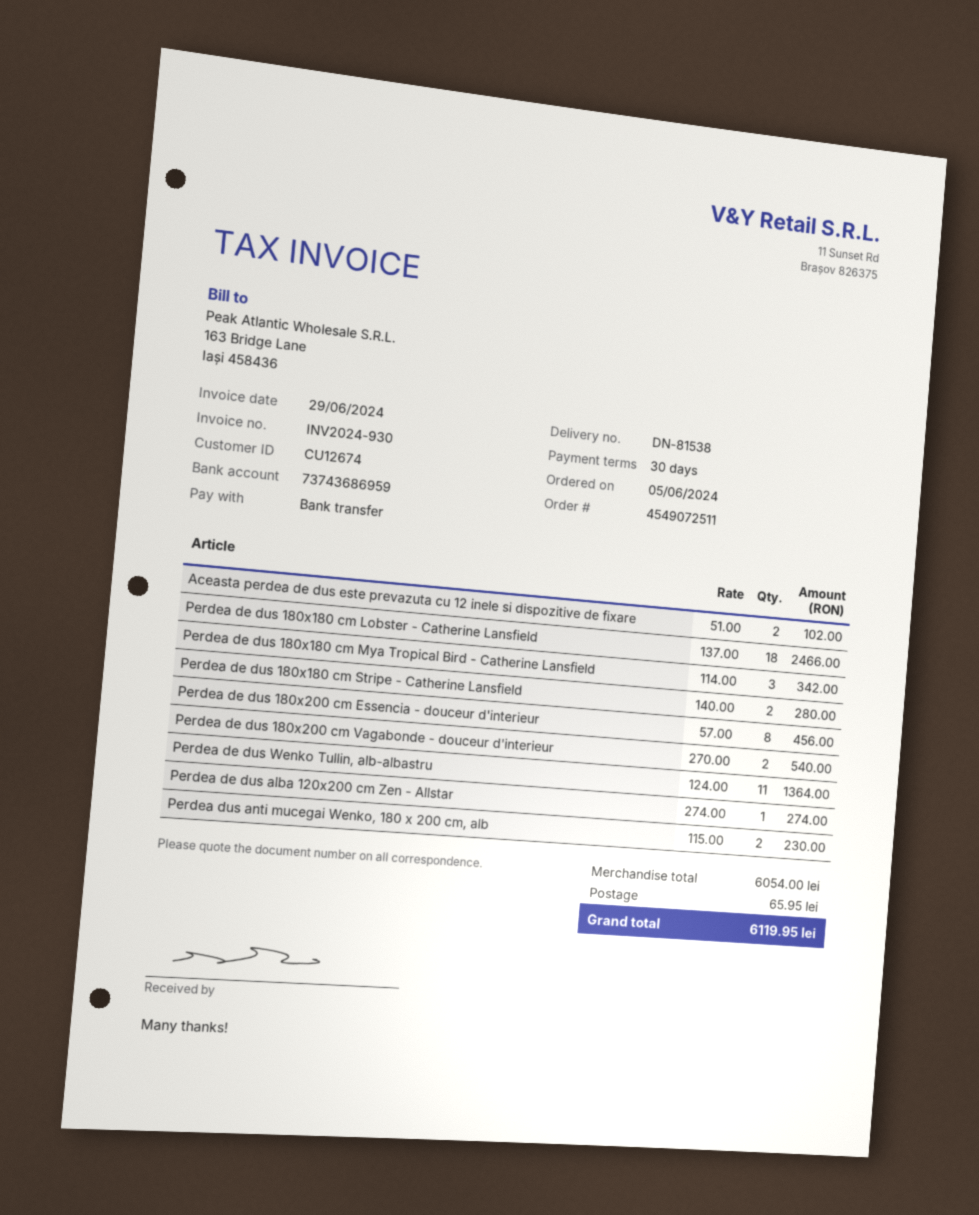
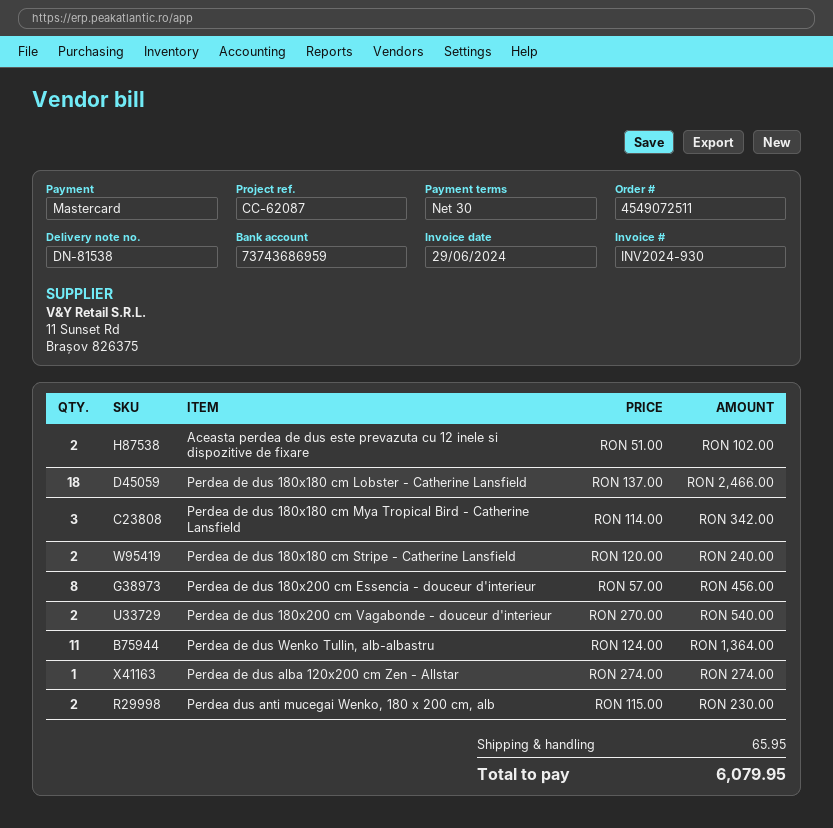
payment method: bank transfer -> Mastercard
Perdea de dus 180x180 cm Stripe - Catherine Lansfield: 2 x 140.00 = 280.00 -> 2 x 120.00 = 240.00
total: 6119.95 -> 6079.95

